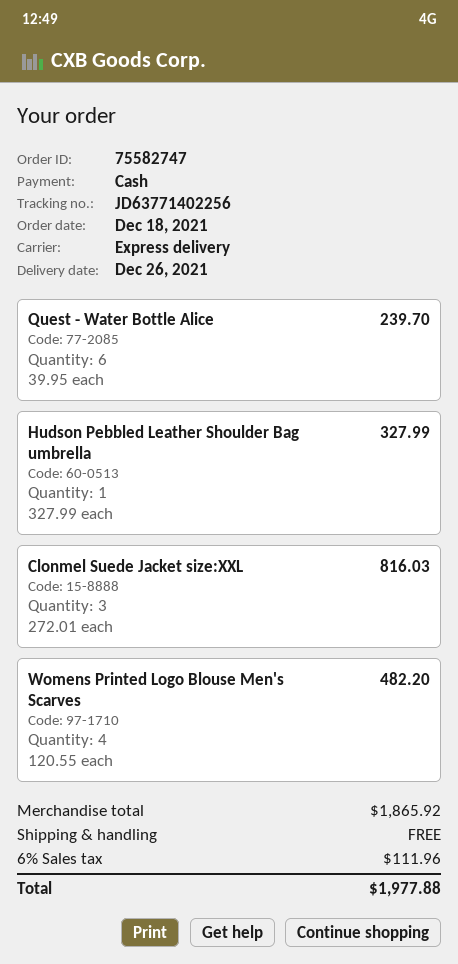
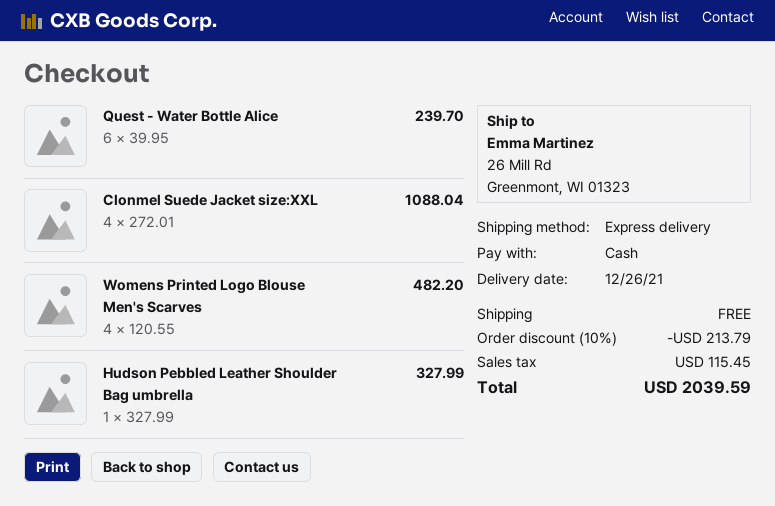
Clonmel Suede Jacket size:XXL: 3 x 272.01 = 816.03 -> 4 x 272.01 = 1088.04
discount: none -> 10% = 213.79
tax: 111.96 -> 115.45
total: 1977.88 -> 2039.59

